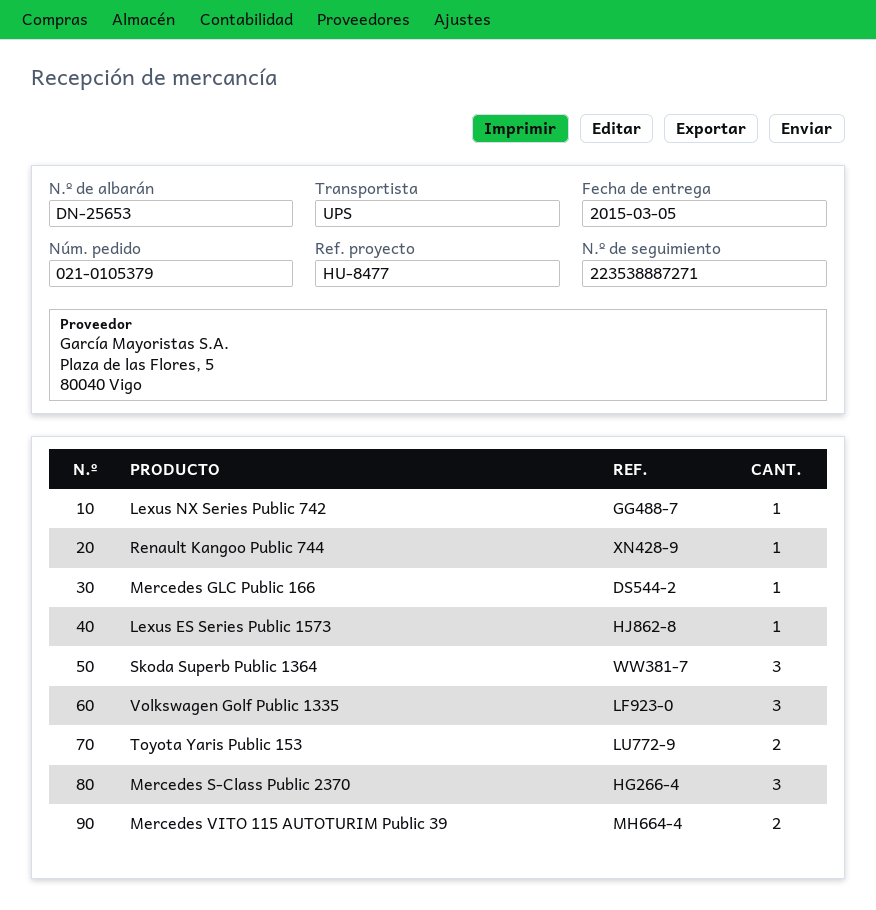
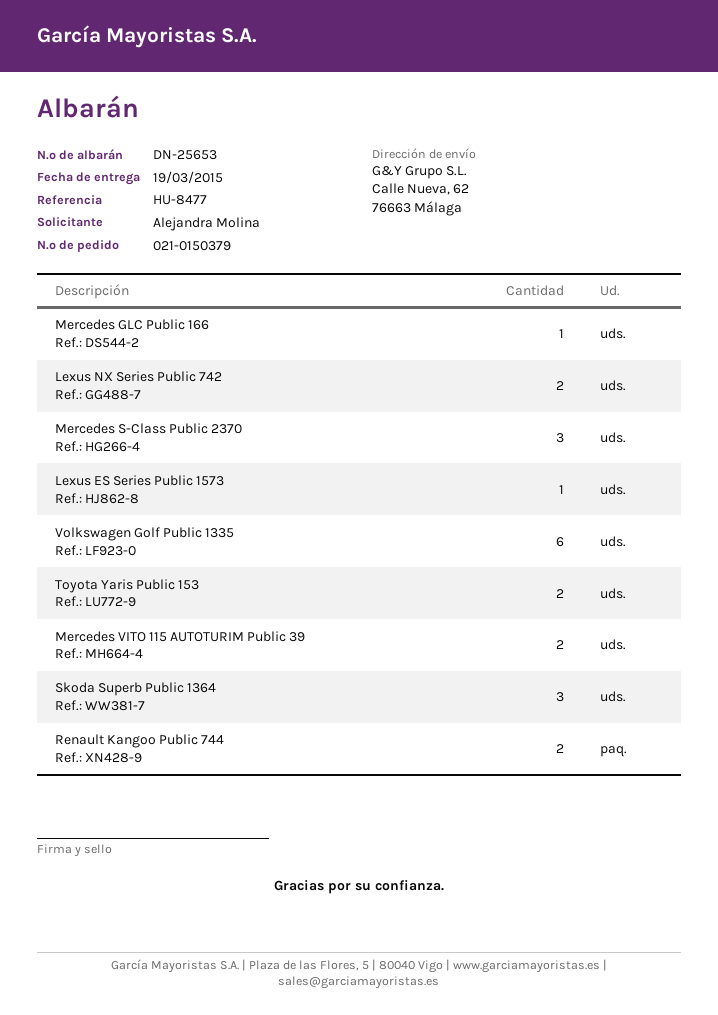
order number: 021-0105379 -> 021-0150379
delivery date: 2015-03-05 -> 2015-03-19
Lexus NX Series Public 742: 1 -> 2
Renault Kangoo Public 744: 1 -> 2
Volkswagen Golf Public 1335: 3 -> 6

